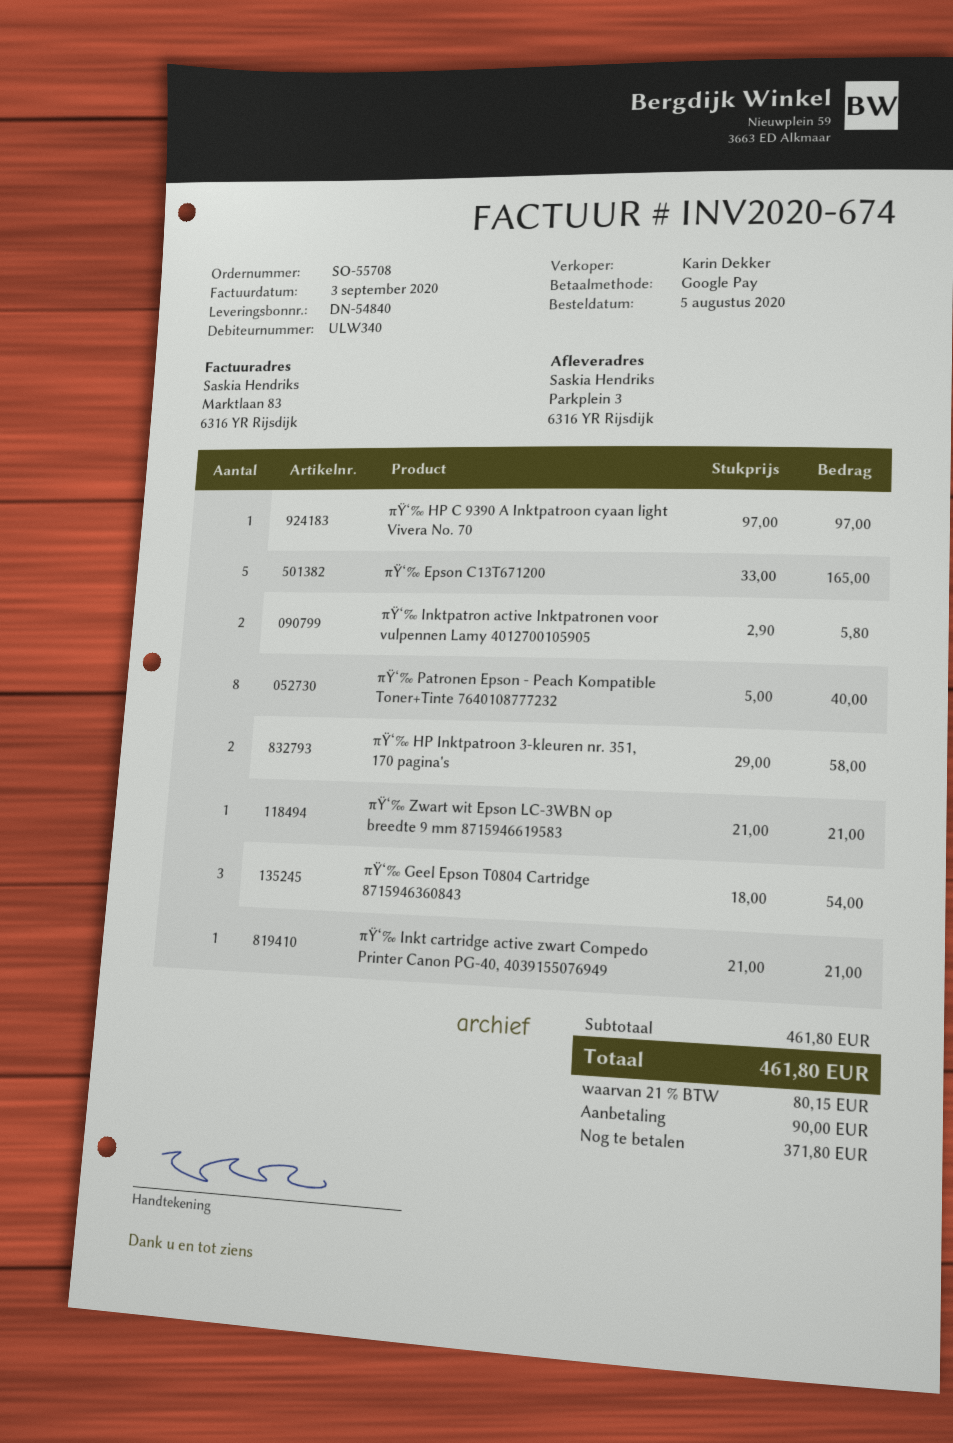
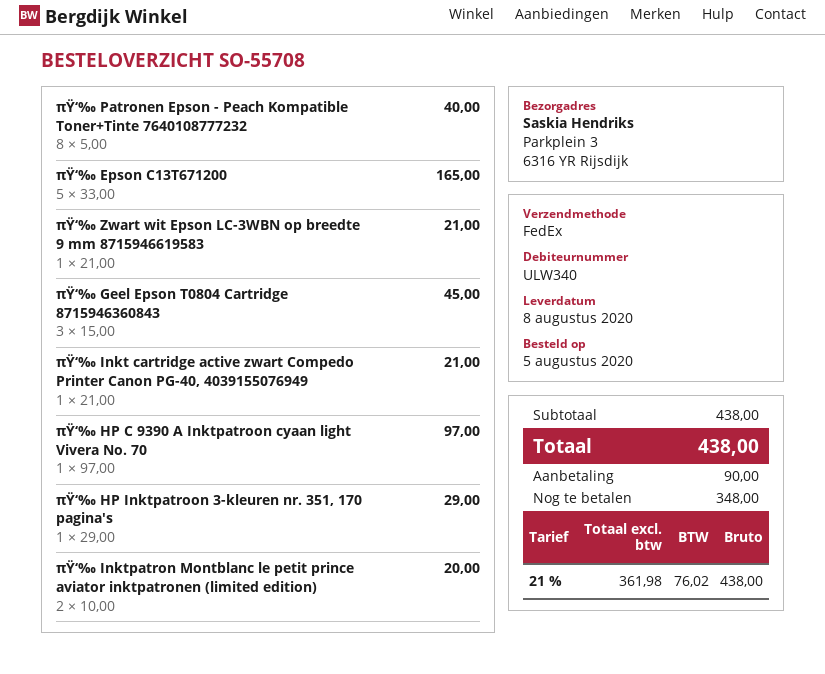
πŸ‘‰ Inktpatron active Inktpatronen voor vulpennen Lamy 4012700105905: 2 x 2.90 = 5.80 -> none
πŸ‘‰ HP Inktpatroon 3-kleuren nr. 351, 170 pagina's: 2 x 29.00 = 58.00 -> 1 x 29.00 = 29.00
πŸ‘‰ Geel Epson T0804 Cartridge 8715946360843: 3 x 18.00 = 54.00 -> 3 x 15.00 = 45.00
πŸ‘‰ Inktpatron Montblanc le petit prince aviator inktpatronen (limited edition): none -> 2 x 10.00 = 20.00
subtotal: 461.80 -> 438.00
tax: 21% = 80.15 -> 21% = 76.02
total: 461.80 -> 438.00
balance: 371.80 -> 348.00

